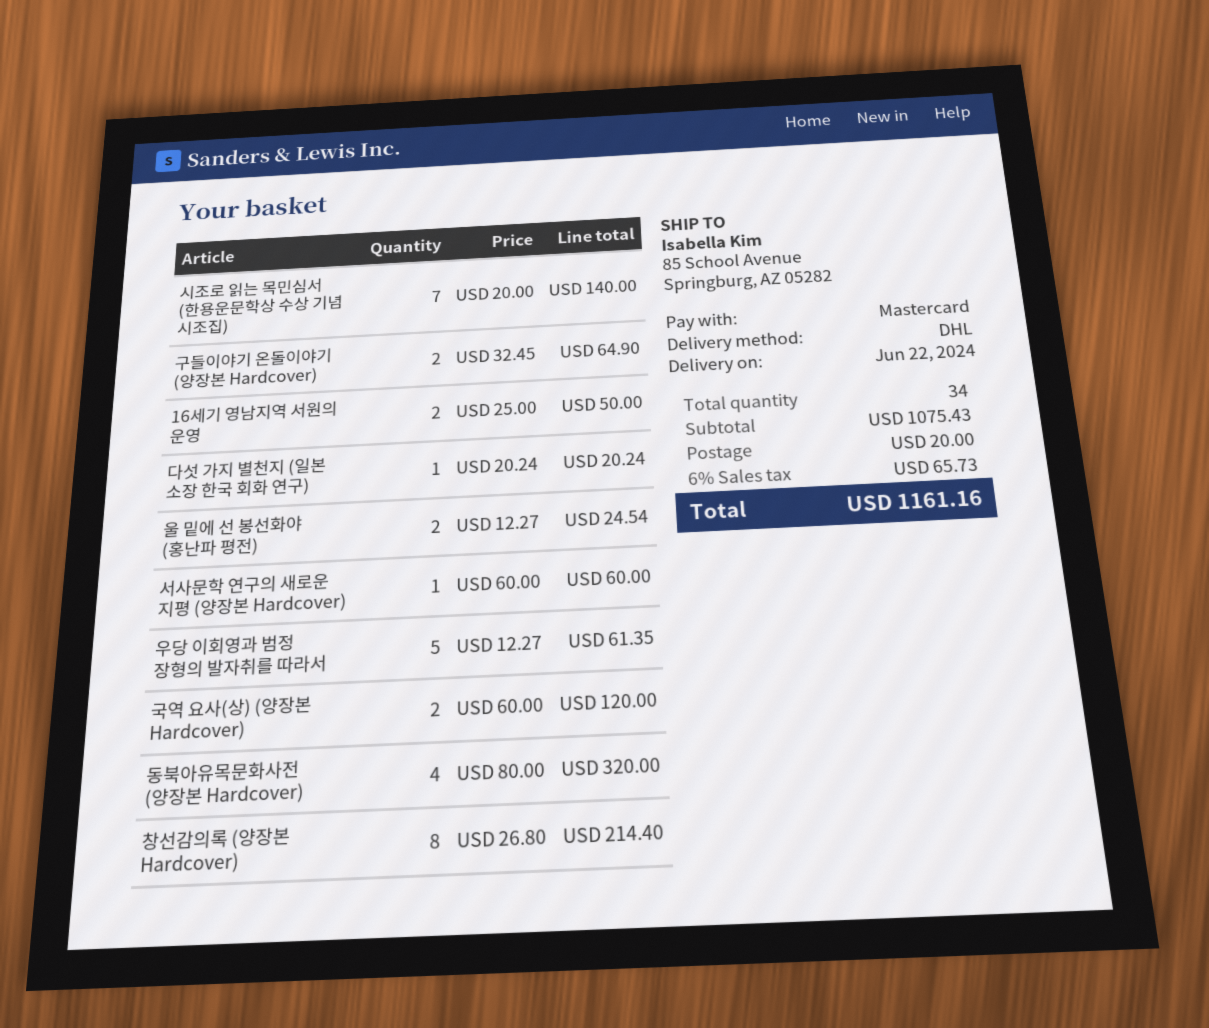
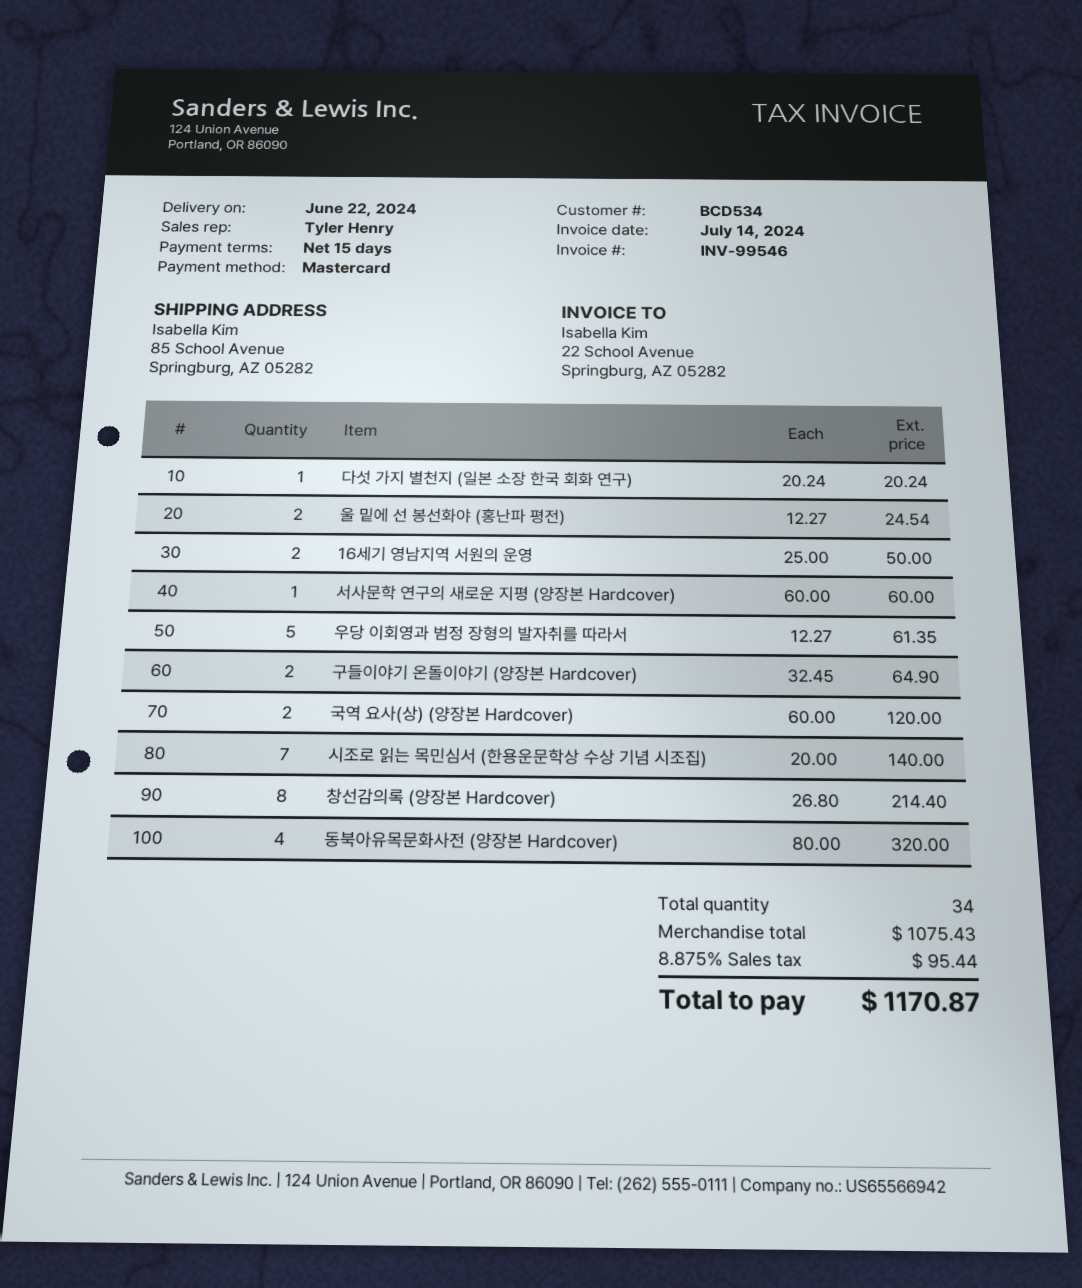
shipping: 20.00 -> none
tax: 6% = 65.73 -> 8.875% = 95.44
total: 1161.16 -> 1170.87

